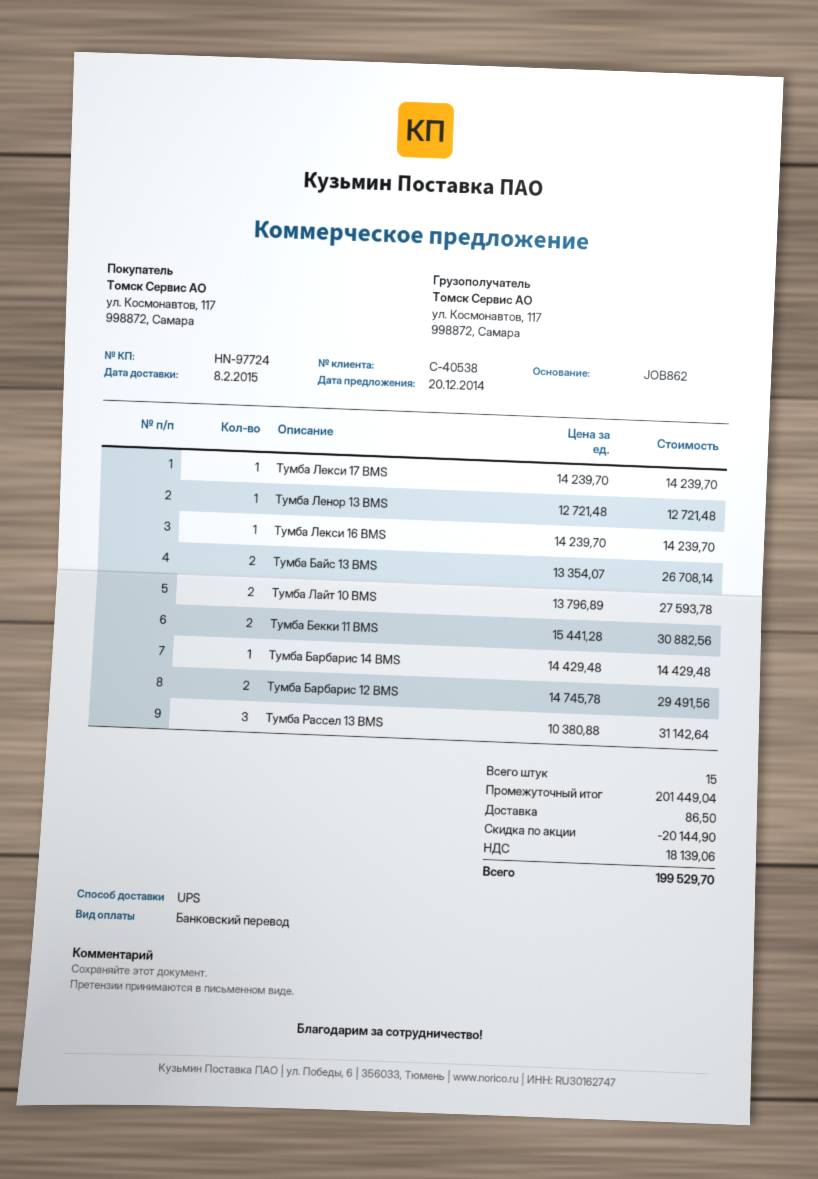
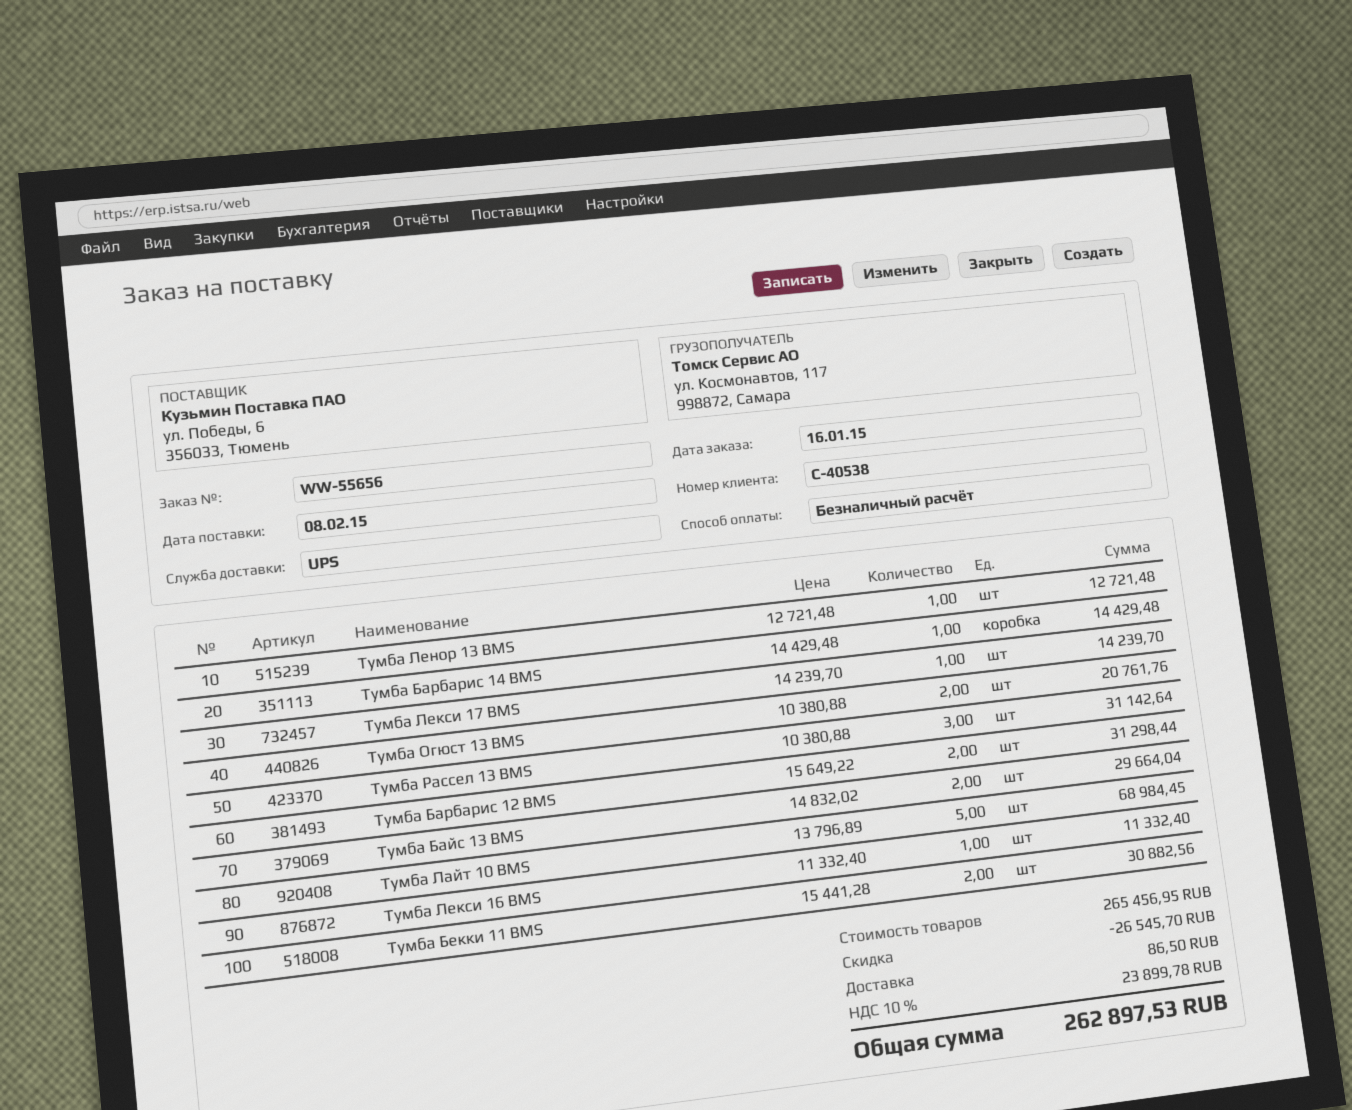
Тумба Лекси 16 BMS: 1 x 14239.70 = 14239.70 -> 1 x 11332.40 = 11332.40
Тумба Байс 13 BMS: 2 x 13354.07 = 26708.14 -> 2 x 14832.02 = 29664.04
Тумба Лайт 10 BMS: 2 x 13796.89 = 27593.78 -> 5 x 13796.89 = 68984.45
Тумба Барбарис 12 BMS: 2 x 14745.78 = 29491.56 -> 2 x 15649.22 = 31298.44
Тумба Огюст 13 BMS: none -> 2 x 10380.88 = 20761.76
subtotal: 201449.04 -> 265456.95
discount: 20144.90 -> 26545.70
tax: 18139.06 -> 23899.78
total: 199529.70 -> 262897.53

